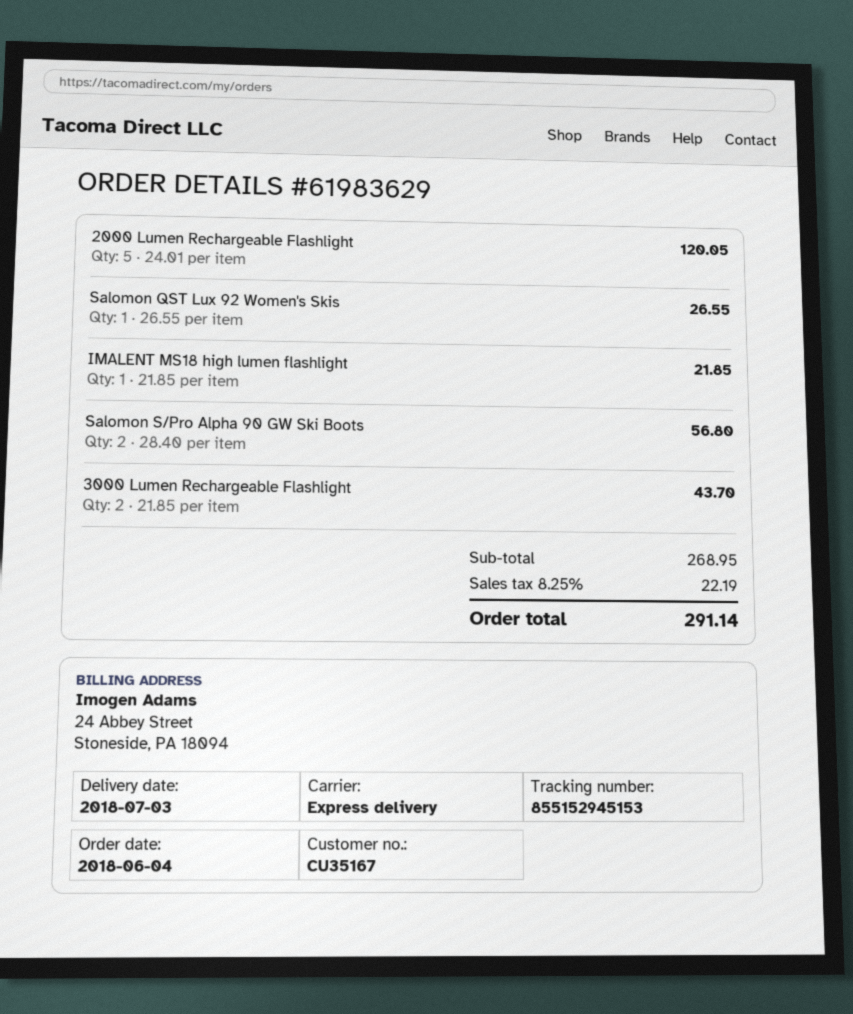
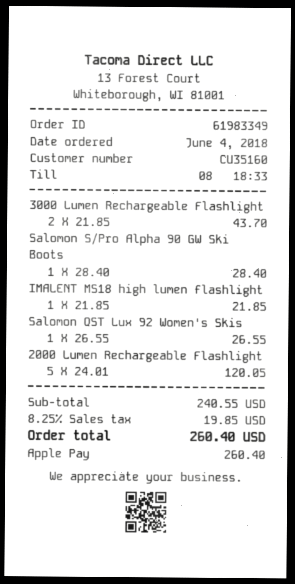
order number: 61983629 -> 61983349
customer number: CU35167 -> CU35160
Salomon S/Pro Alpha 90 GW Ski Boots: 2 x 28.40 = 56.80 -> 1 x 28.40 = 28.40
subtotal: 268.95 -> 240.55
tax: 8.25% = 22.19 -> 8.25% = 19.85
total: 291.14 -> 260.40

